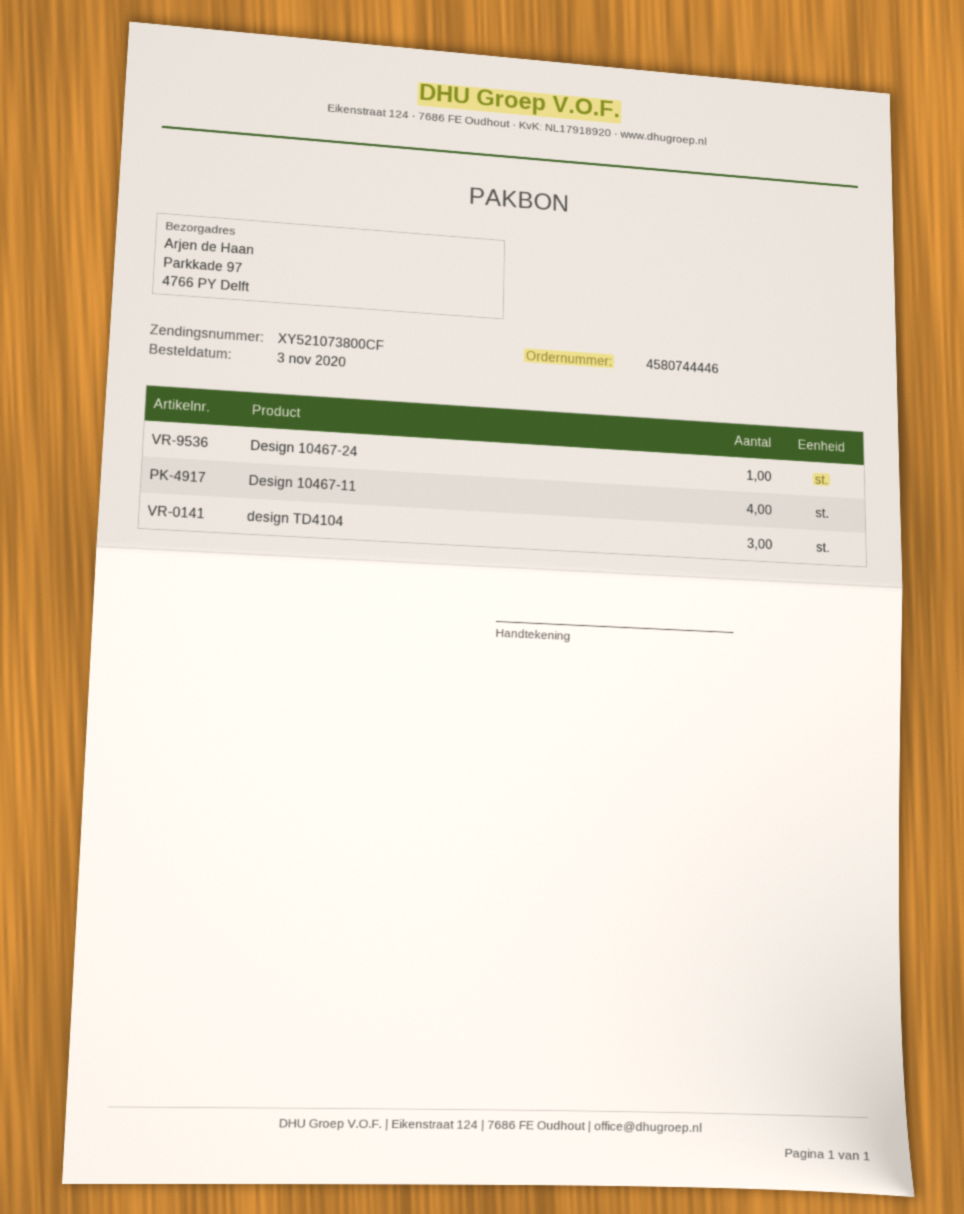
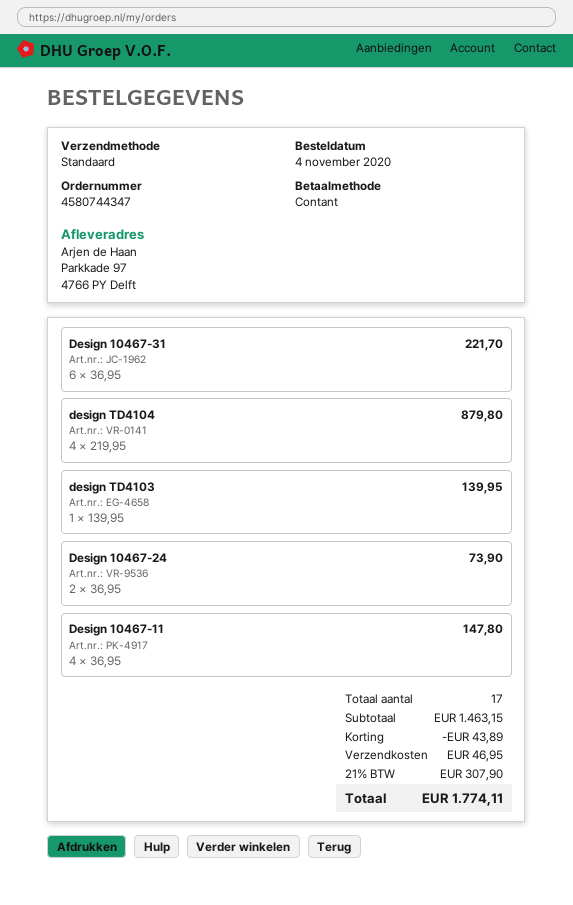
order number: 4580744446 -> 4580744347
order date: 2020-11-03 -> 2020-11-04
Design 10467-24: 1 -> 2
design TD4104: 3 -> 4
Design 10467-31: none -> 6
design TD4103: none -> 1

